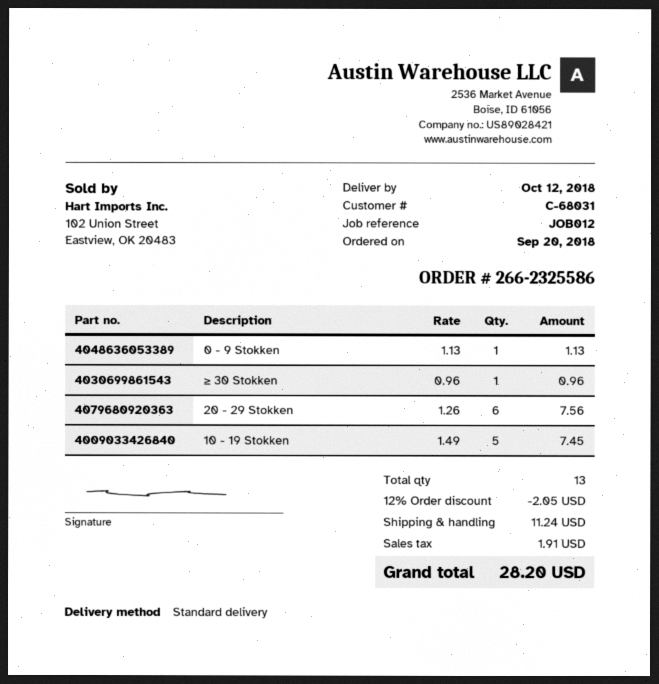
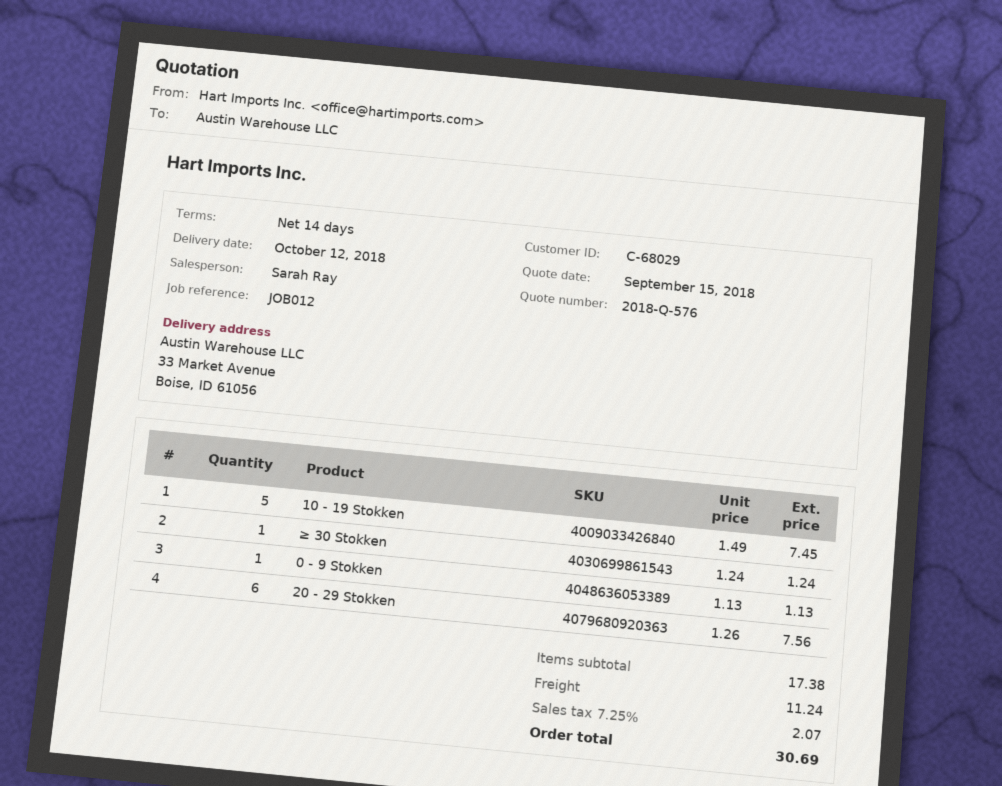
customer number: C-68031 -> C-68029
≥ 30 Stokken: 1 x 0.96 = 0.96 -> 1 x 1.24 = 1.24
discount: 12% = 2.05 -> none
tax: 1.91 -> 2.07
total: 28.20 -> 30.69

